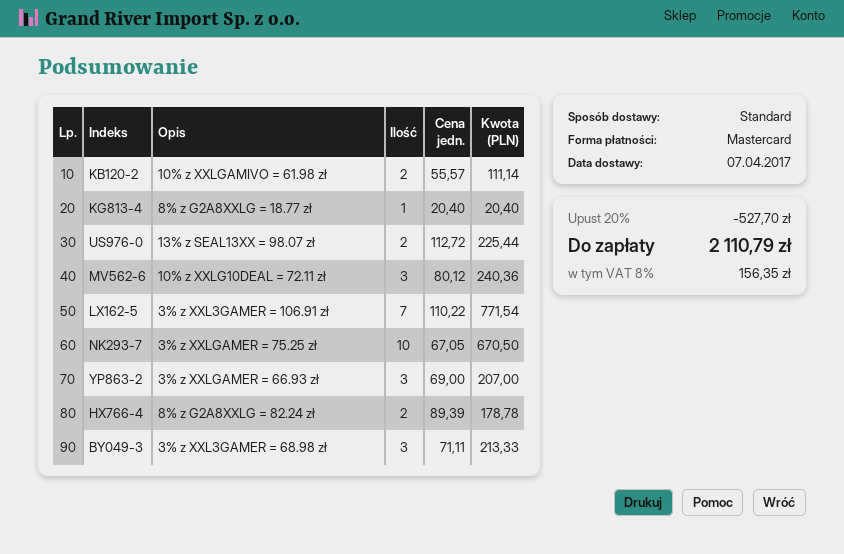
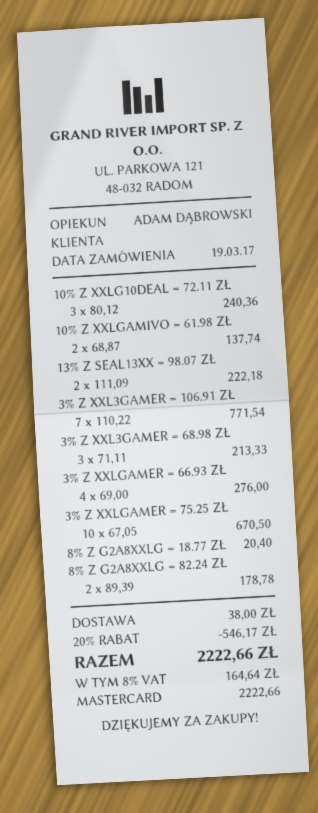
10% z XXLGAMIVO = 61.98 zł: 2 x 55.57 = 111.14 -> 2 x 68.87 = 137.74
13% z SEAL13XX = 98.07 zł: 2 x 112.72 = 225.44 -> 2 x 111.09 = 222.18
3% z XXLGAMER = 66.93 zł: 3 x 69.00 = 207.00 -> 4 x 69.00 = 276.00
discount: 20% = 527.70 -> 20% = 546.17
shipping: none -> 38.00
tax: 8% = 156.35 -> 8% = 164.64
total: 2110.79 -> 2222.66

